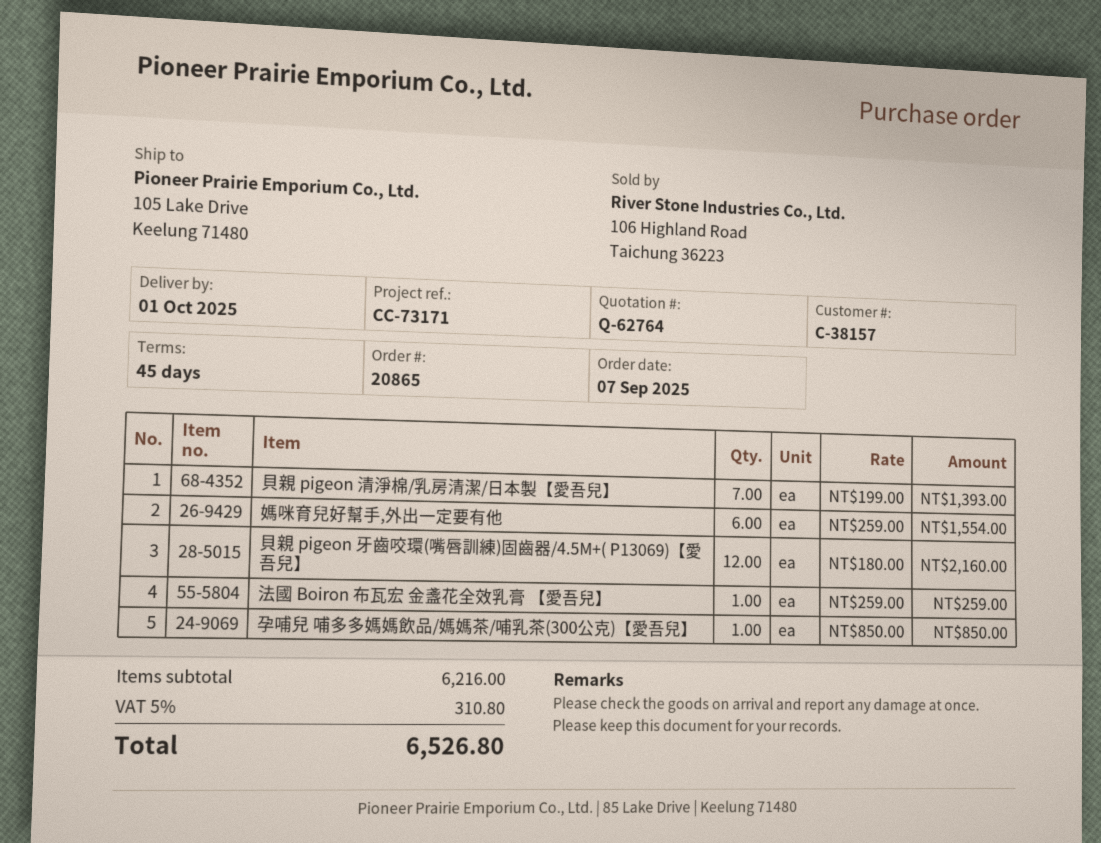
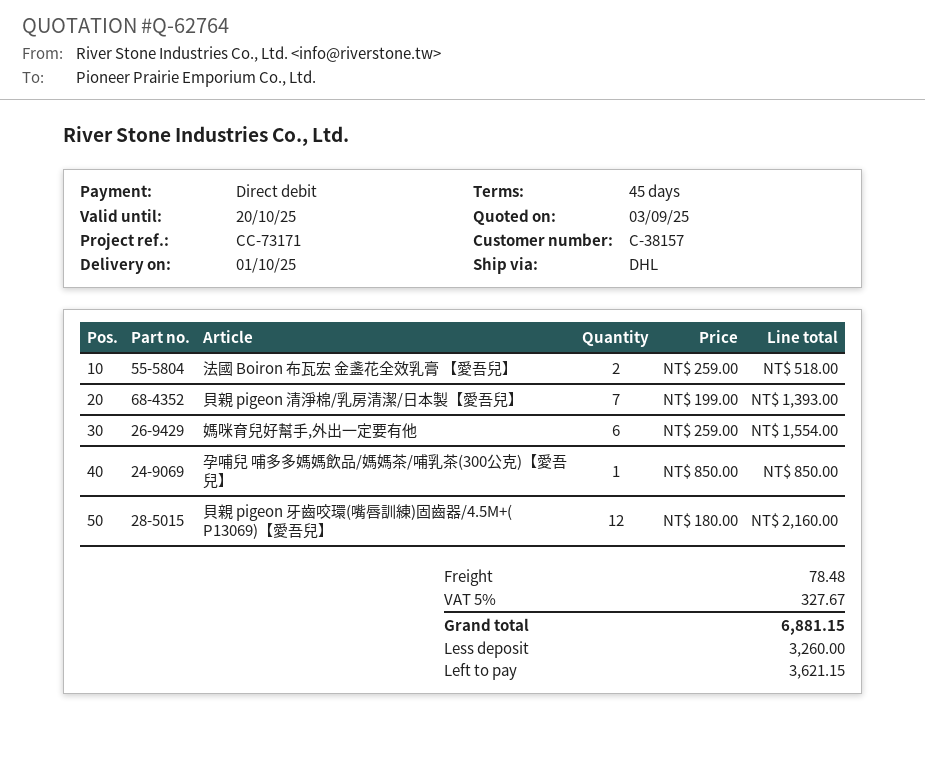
法國 Boiron 布瓦宏 金盞花全效乳膏 【愛吾兒】: 1 x 259.00 = 259.00 -> 2 x 259.00 = 518.00
shipping: none -> 78.48
tax: 5% = 310.80 -> 5% = 327.67
total: 6526.80 -> 6881.15

